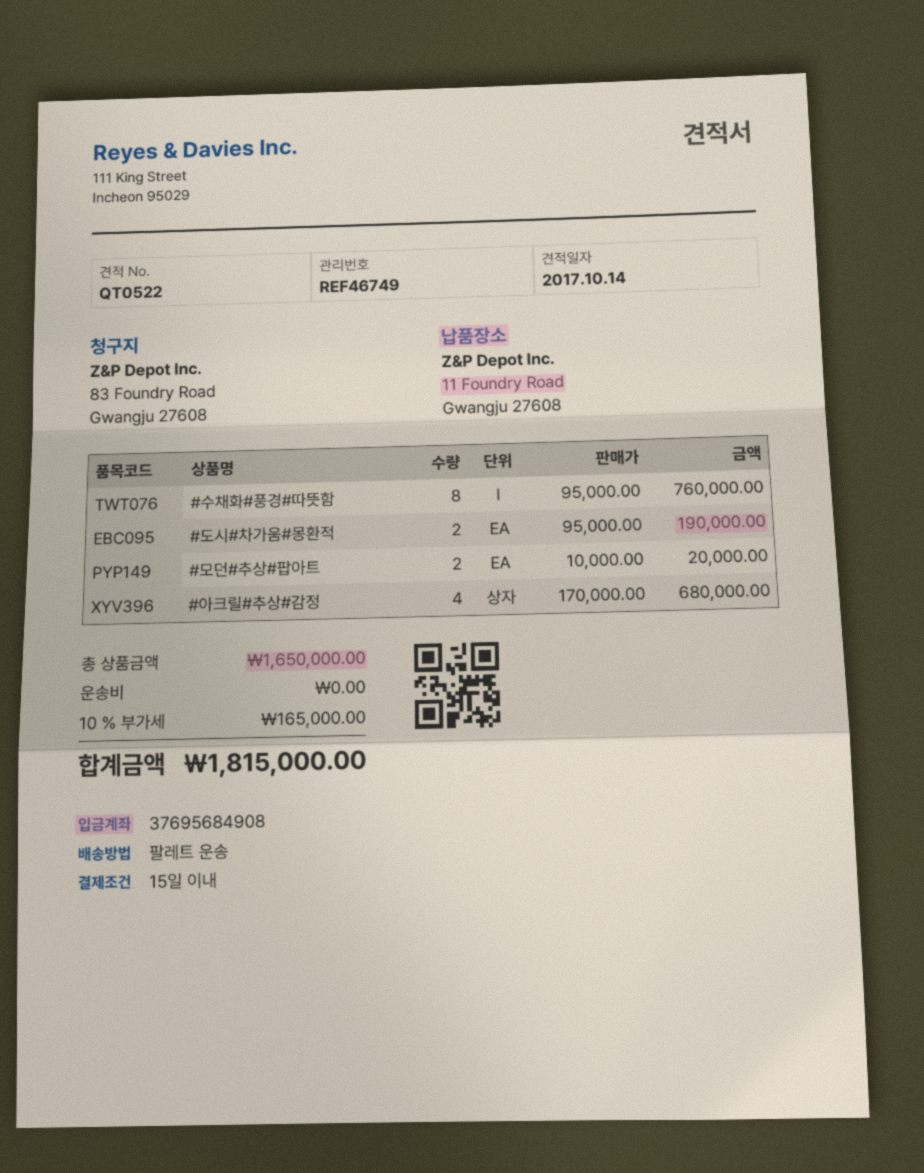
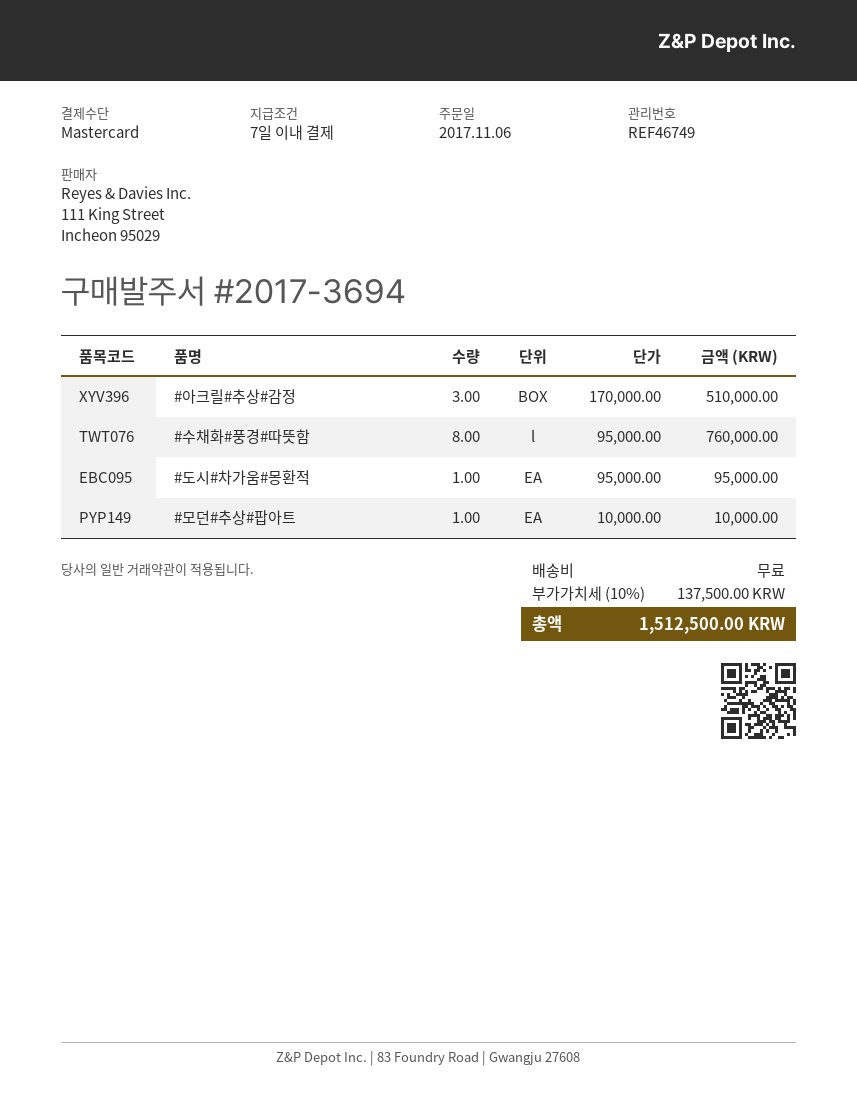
payment terms: 15 days -> 7 days
#도시#차가움#몽환적: 2 x 95000.00 = 190000.00 -> 1 x 95000.00 = 95000.00
#모던#추상#팝아트: 2 x 10000.00 = 20000.00 -> 1 x 10000.00 = 10000.00
#아크릴#추상#감정: 4 x 170000.00 = 680000.00 -> 3 x 170000.00 = 510000.00
tax: 10% = 165000.00 -> 10% = 137500.00
total: 1815000.00 -> 1512500.00

